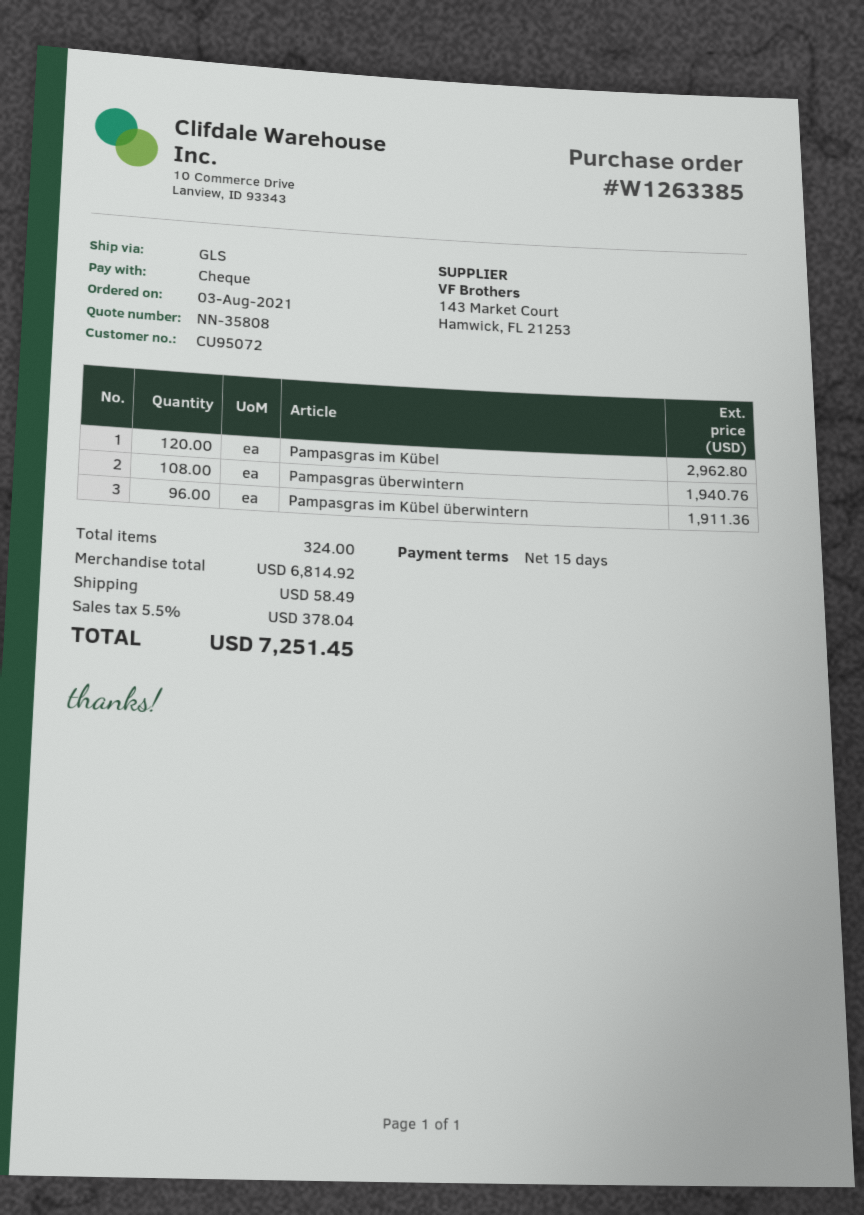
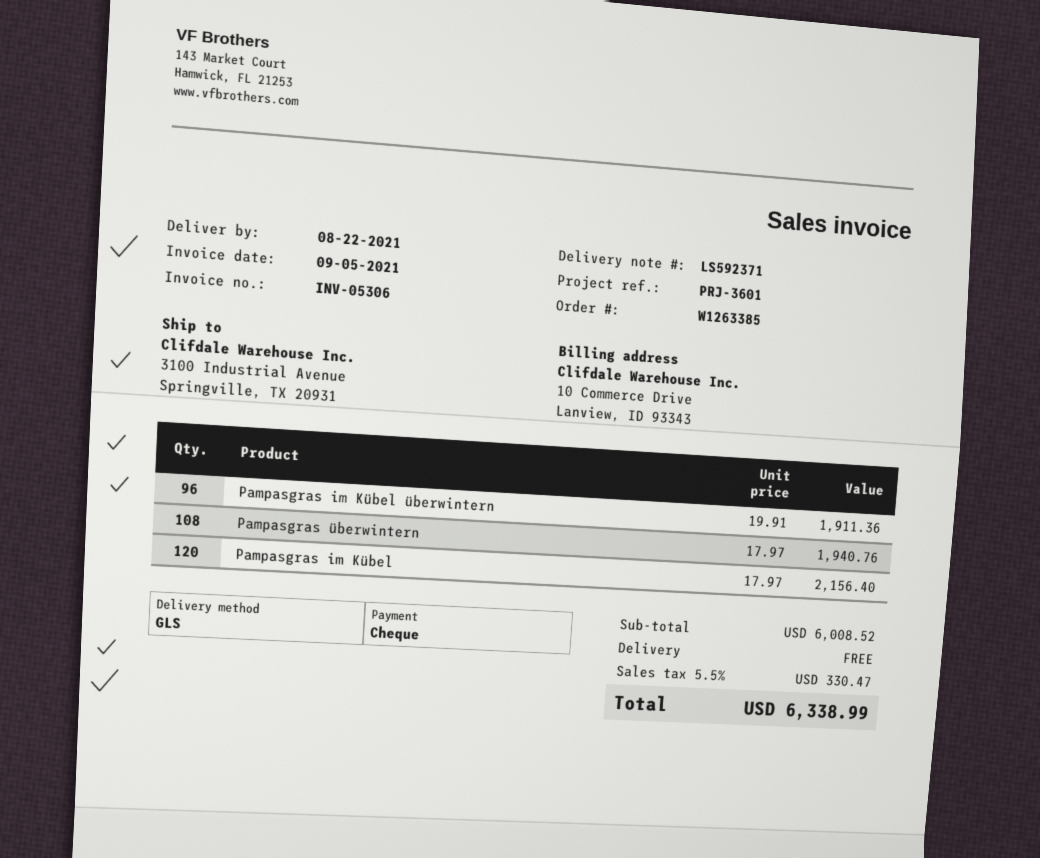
Pampasgras im Kübel: 120 for 2962.80 -> 120 for 2156.40
subtotal: 6814.92 -> 6008.52
shipping: 58.49 -> 0.00
tax: 5.5% = 378.04 -> 5.5% = 330.47
total: 7251.45 -> 6338.99

